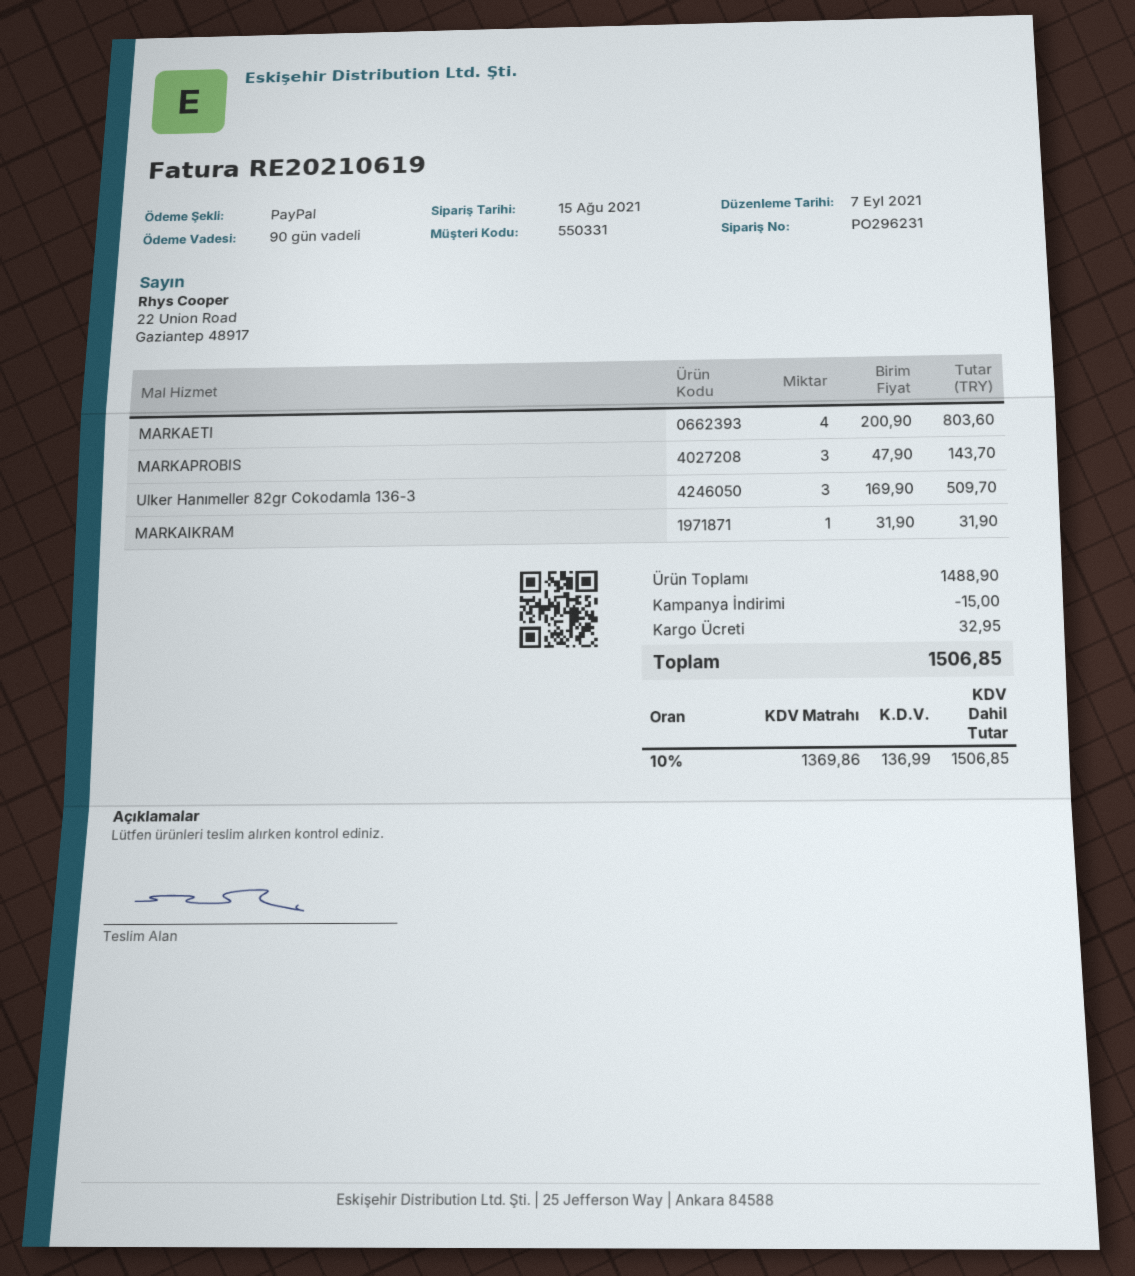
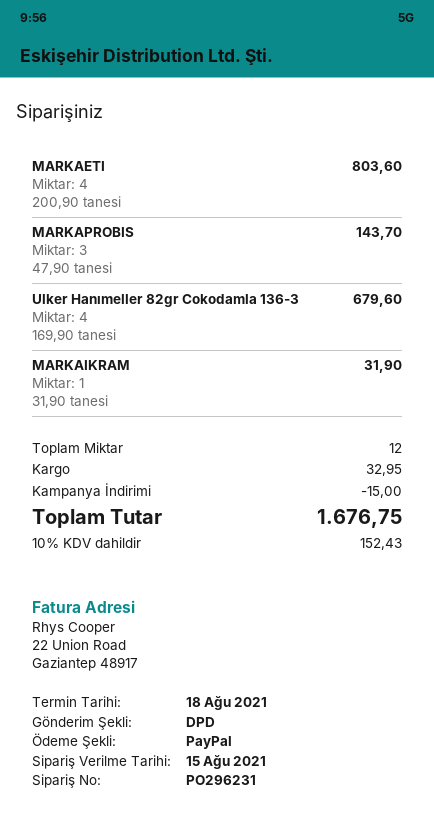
Ulker Hanımeller 82gr Cokodamla 136-3: 3 x 169.90 = 509.70 -> 4 x 169.90 = 679.60
tax: 10% = 136.99 -> 10% = 152.43
total: 1506.85 -> 1676.75

